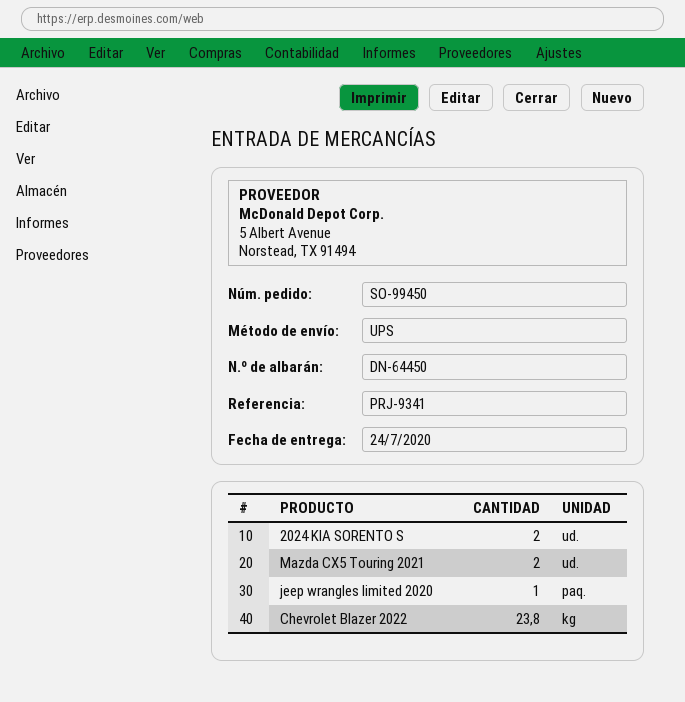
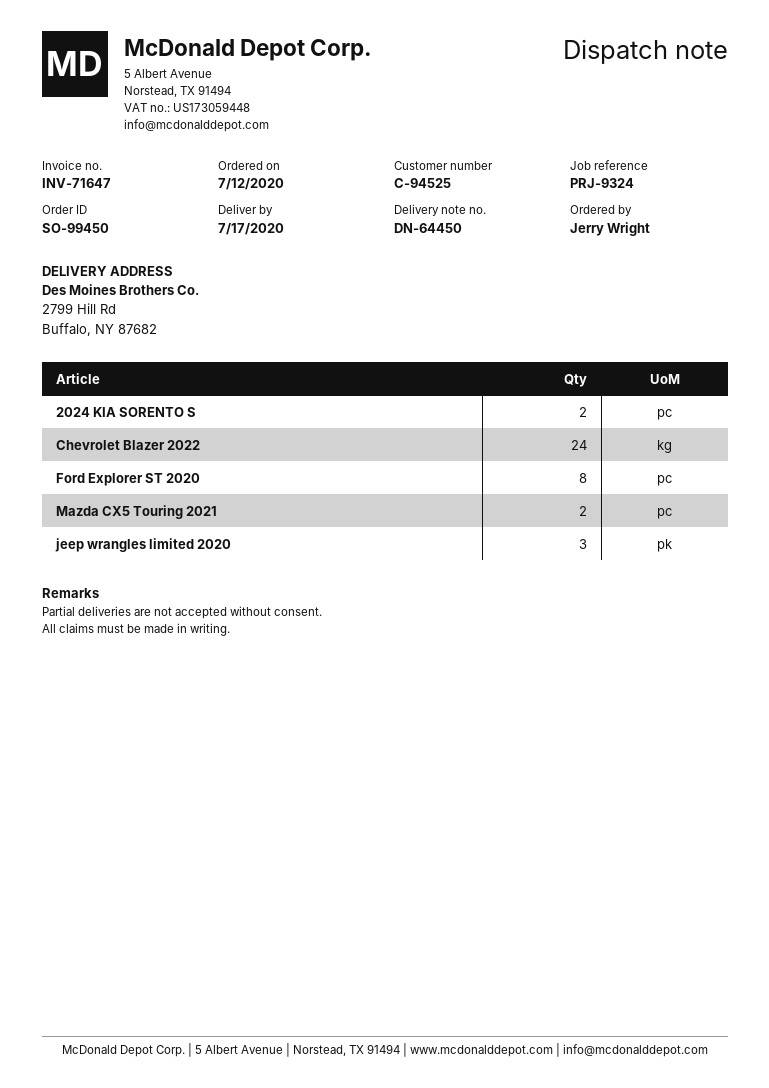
delivery date: 2020-07-24 -> 2020-07-17
reference: PRJ-9341 -> PRJ-9324
jeep wrangles limited 2020: 1 -> 3
Chevrolet Blazer 2022: 23.8 -> 24
Ford Explorer ST 2020: none -> 8

